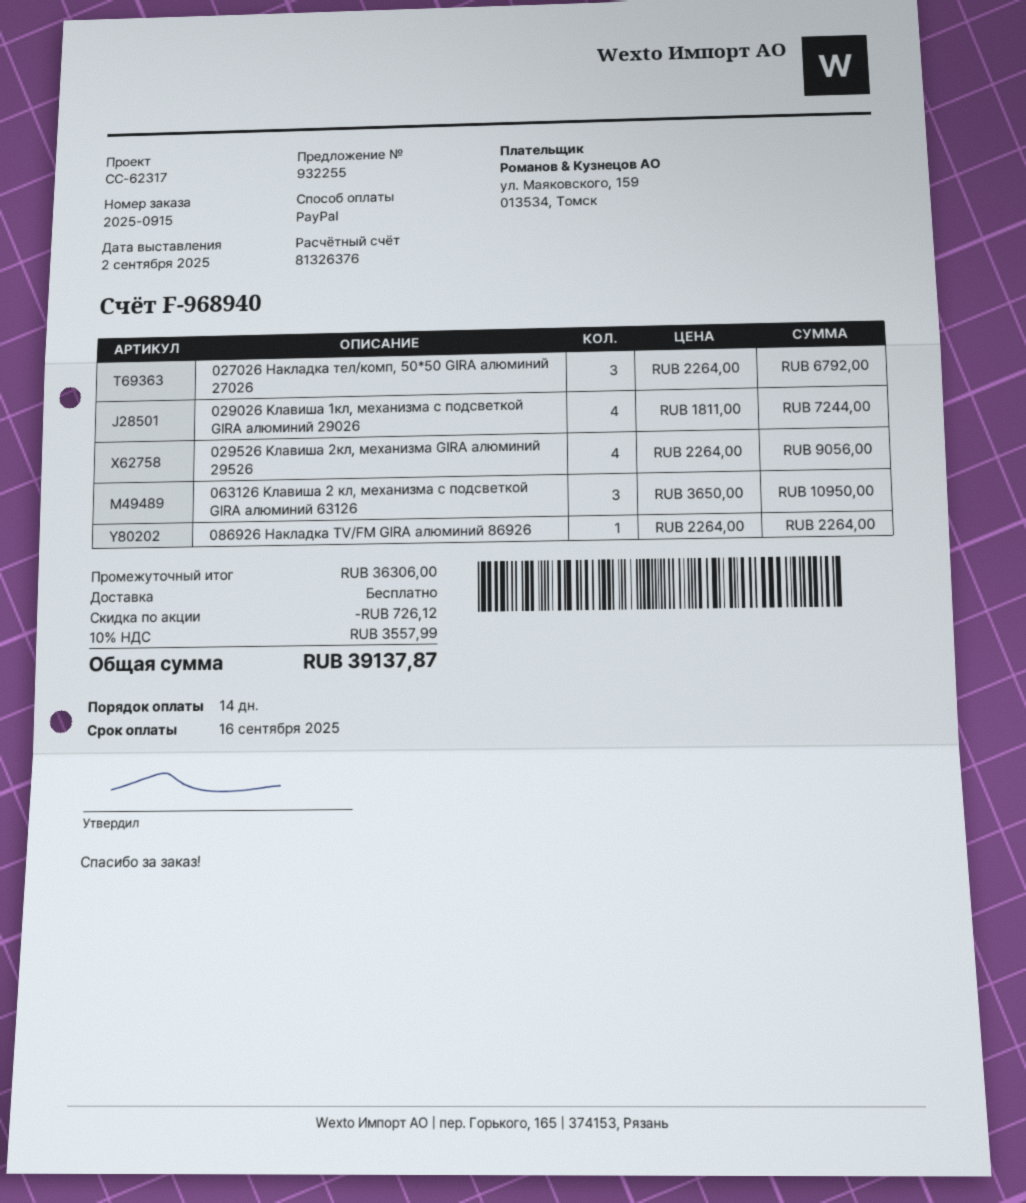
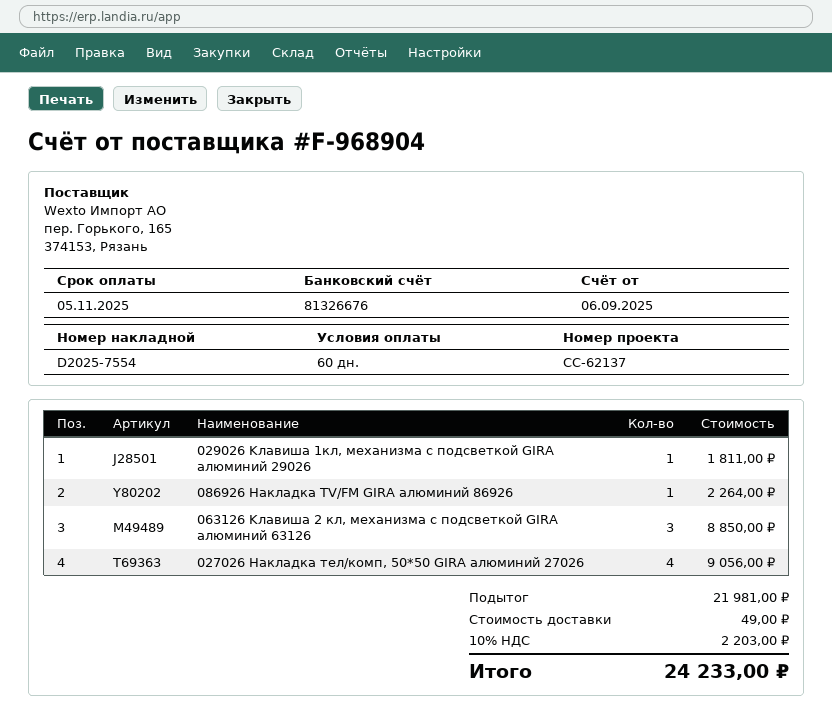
invoice number: F-968940 -> F-968904
invoice date: 2025-09-02 -> 2025-09-06
payment terms: 14 days -> 60 days
due date: 2025-09-16 -> 2025-11-05
reference: CC-62317 -> CC-62137
bank account: 81326376 -> 81326676
027026 Накладка тел/комп, 50*50 GIRA алюминий 27026: 3 for 6792.00 -> 4 for 9056.00
029026 Kлавиша 1кл, механизма с подсветкой GIRA алюминий 29026: 4 for 7244.00 -> 1 for 1811.00
029526 Kлавиша 2кл, механизма GIRA алюминий 29526: 4 for 9056.00 -> none
063126 Kлавиша 2 кл, механизма с подсветкой GIRA алюминий 63126: 3 for 10950.00 -> 3 for 8850.00
subtotal: 36306.00 -> 21981.00
discount: 726.12 -> none
shipping: 0.00 -> 49.00
tax: 10% = 3557.99 -> 10% = 2203.00
total: 39137.87 -> 24233.00

